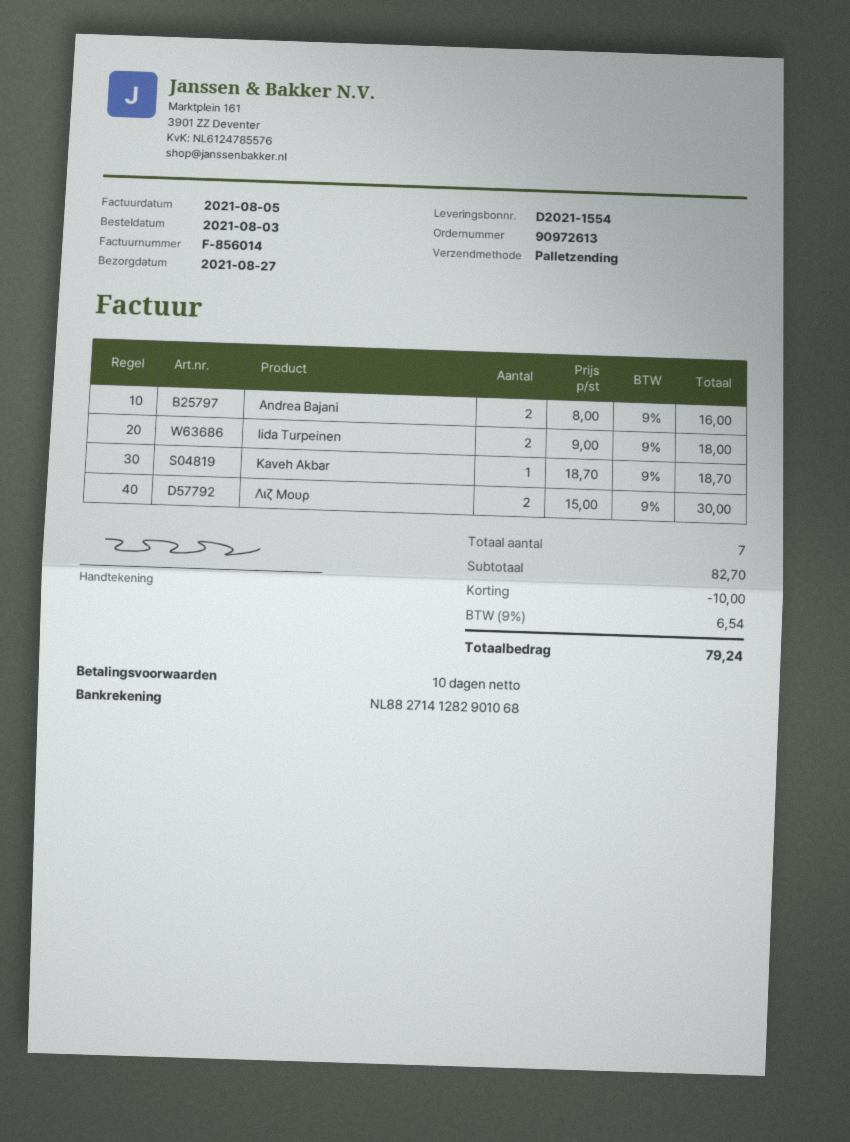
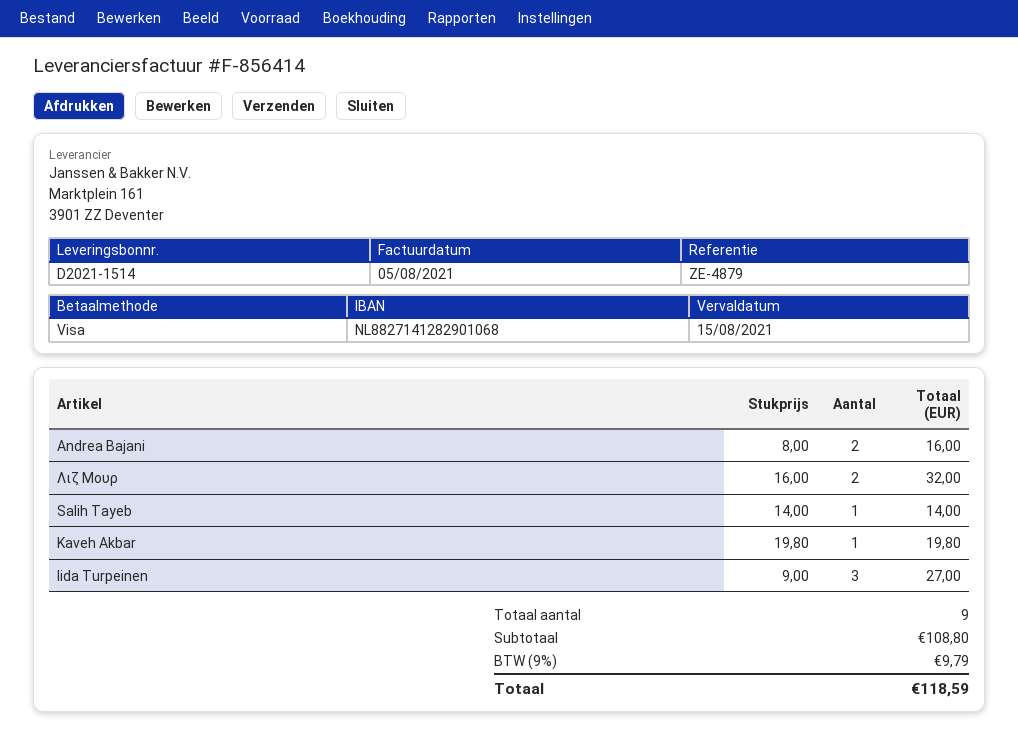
delivery note number: D2021-1554 -> D2021-1514
invoice number: F-856014 -> F-856414
Iida Turpeinen: 2 x 9.00 = 18.00 -> 3 x 9.00 = 27.00
Kaveh Akbar: 1 x 18.70 = 18.70 -> 1 x 19.80 = 19.80
Λιζ Μουρ: 2 x 15.00 = 30.00 -> 2 x 16.00 = 32.00
Salih Tayeb: none -> 1 x 14.00 = 14.00
total quantity: 7 -> 9
subtotal: 82.70 -> 108.80
discount: 10.00 -> none
tax: 9% = 6.54 -> 9% = 9.79
total: 79.24 -> 118.59

